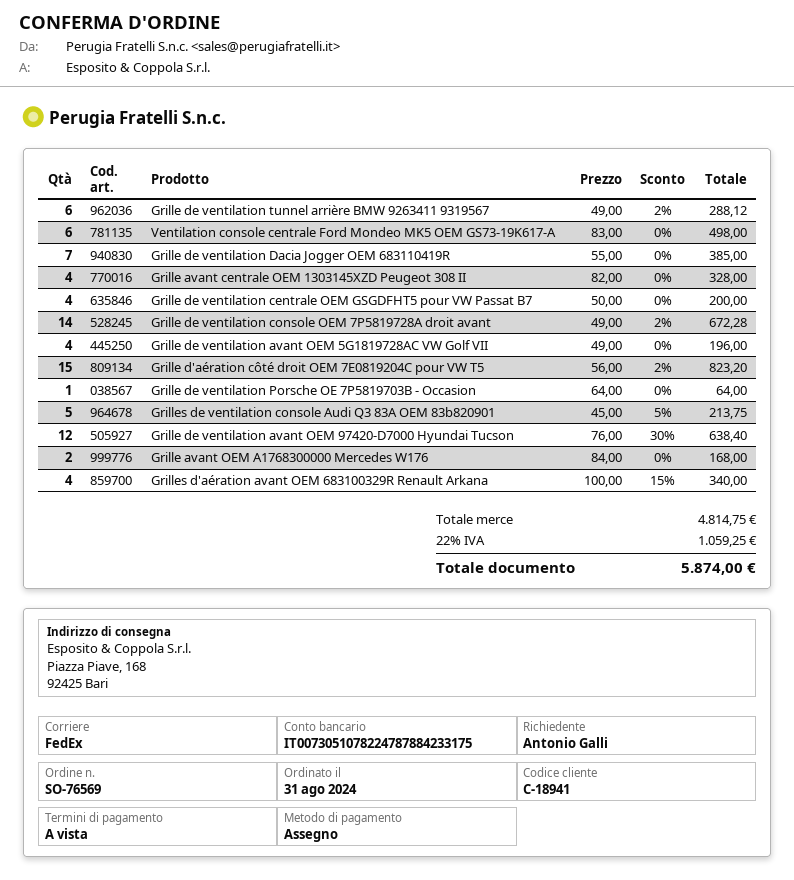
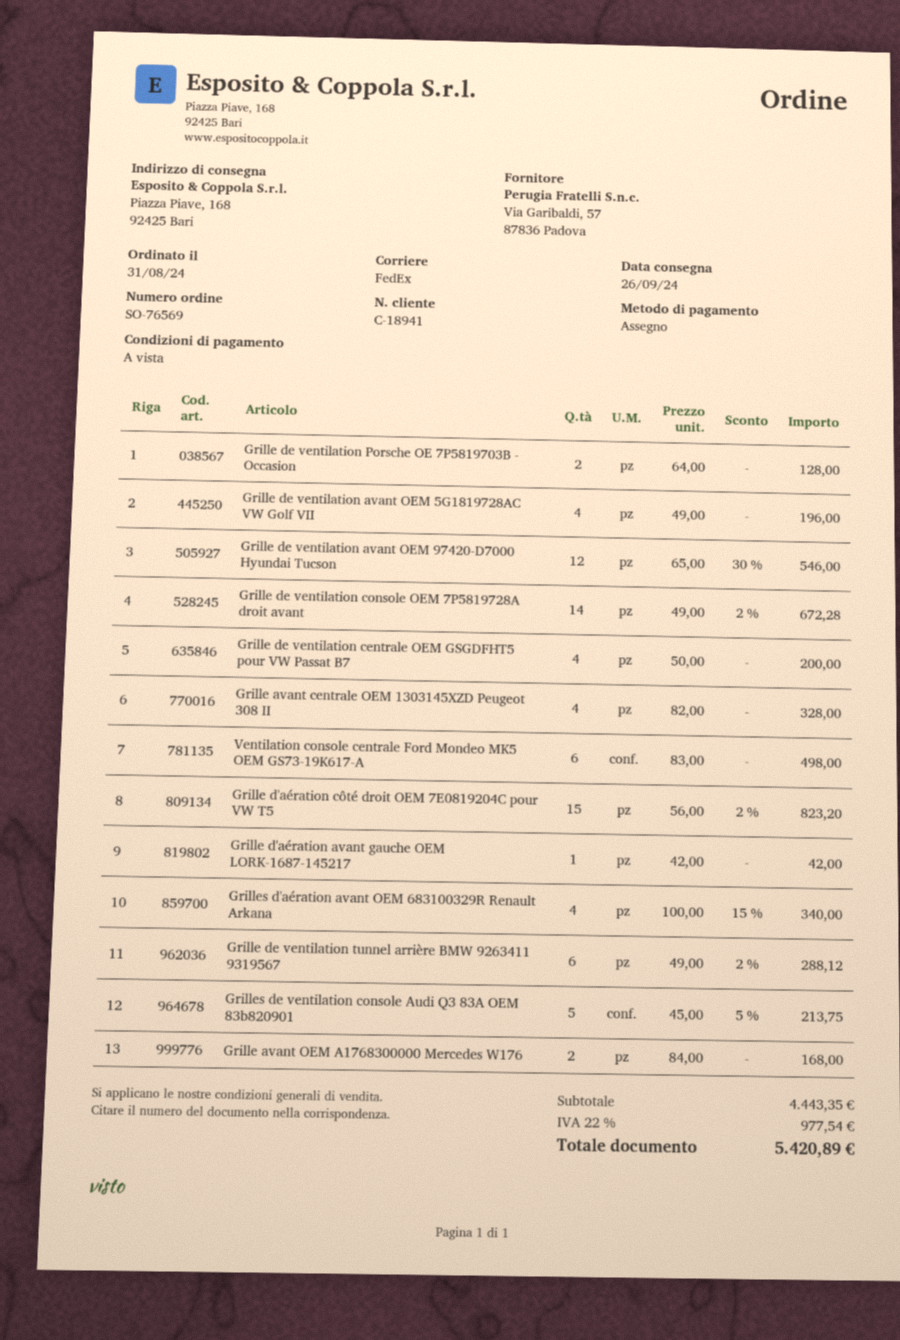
Grille de ventilation Dacia Jogger OEM 683110419R: 7 x 55.00 = 385.00 -> none
Grille de ventilation Porsche OE 7P5819703B - Occasion: 1 x 64.00 = 64.00 -> 2 x 64.00 = 128.00
Grille de ventilation avant OEM 97420-D7000 Hyundai Tucson: 12 x 76.00 - 30% = 638.40 -> 12 x 65.00 - 30% = 546.00
Grille d'aération avant gauche OEM LORK-1687-145217: none -> 1 x 42.00 = 42.00
subtotal: 4814.75 -> 4443.35
tax: 22% = 1059.25 -> 22% = 977.54
total: 5874.00 -> 5420.89

